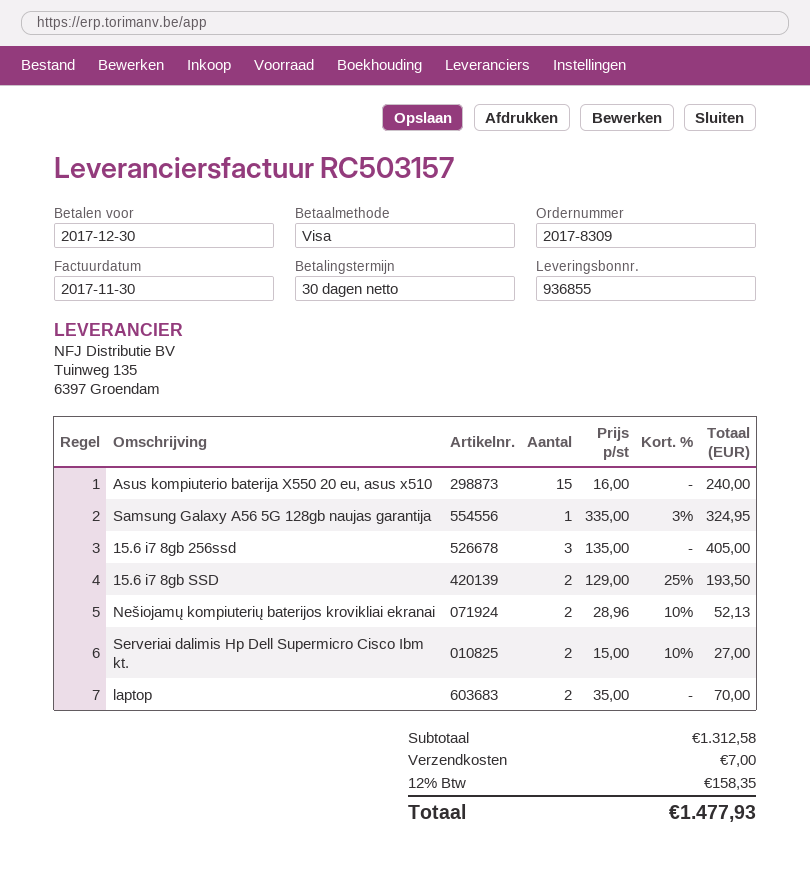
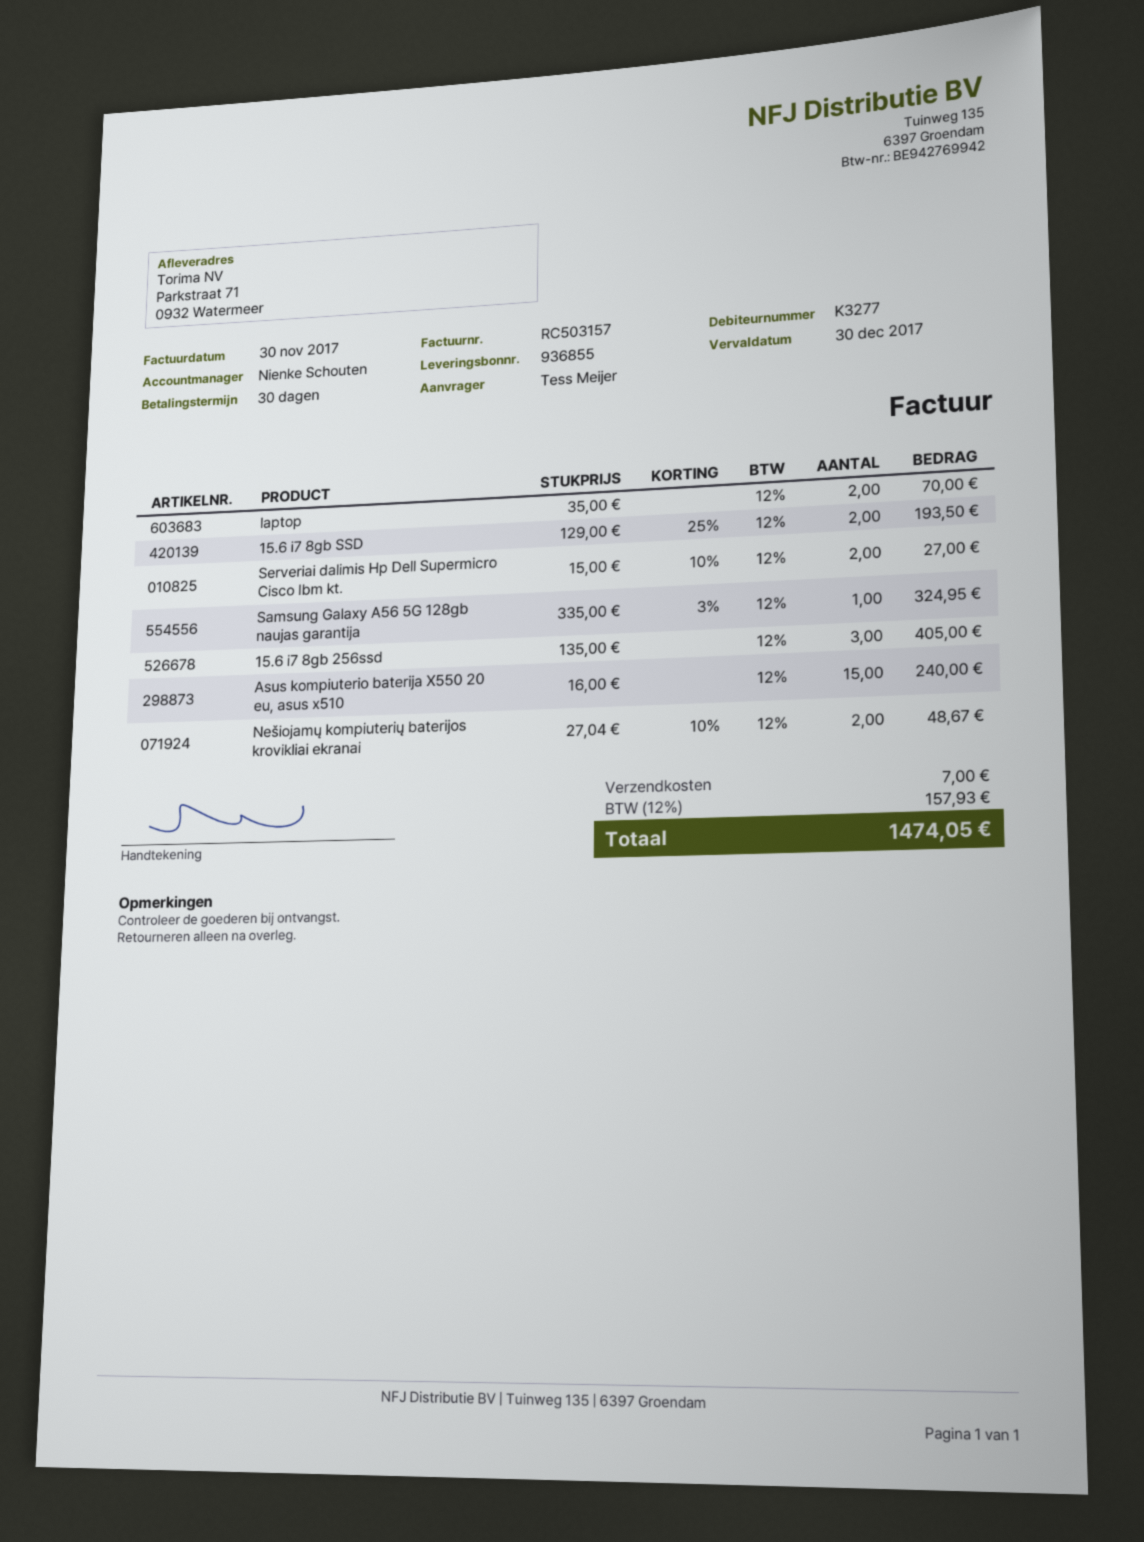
Nešiojamų kompiuterių baterijos krovikliai ekranai: 2 x 28.96 - 10% = 52.13 -> 2 x 27.04 - 10% = 48.67
tax: 12% = 158.35 -> 12% = 157.93
total: 1477.93 -> 1474.05

